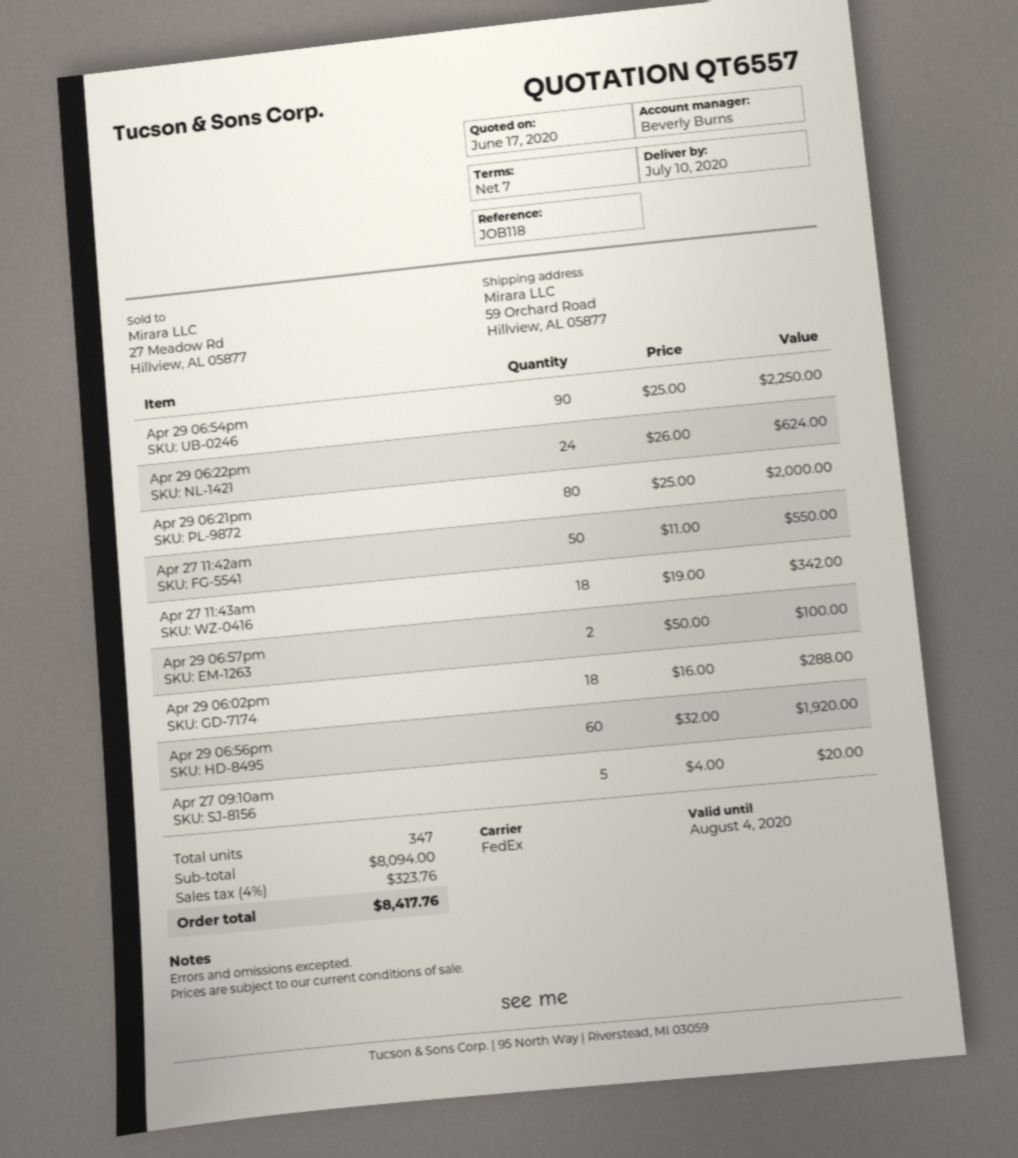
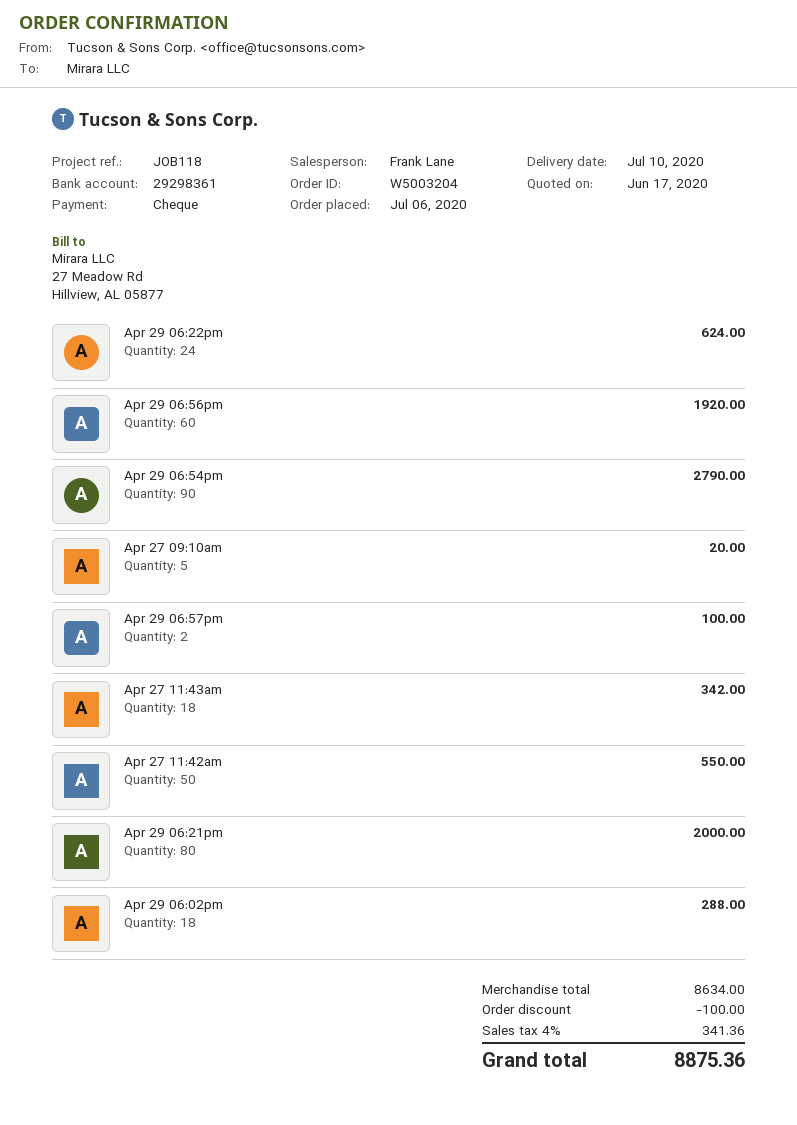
sales rep: Beverly Burns -> Frank Lane
Apr 29 06:54pm: 90 for 2250.00 -> 90 for 2790.00
subtotal: 8094.00 -> 8634.00
discount: none -> 100.00
tax: 4% = 323.76 -> 4% = 341.36
total: 8417.76 -> 8875.36

